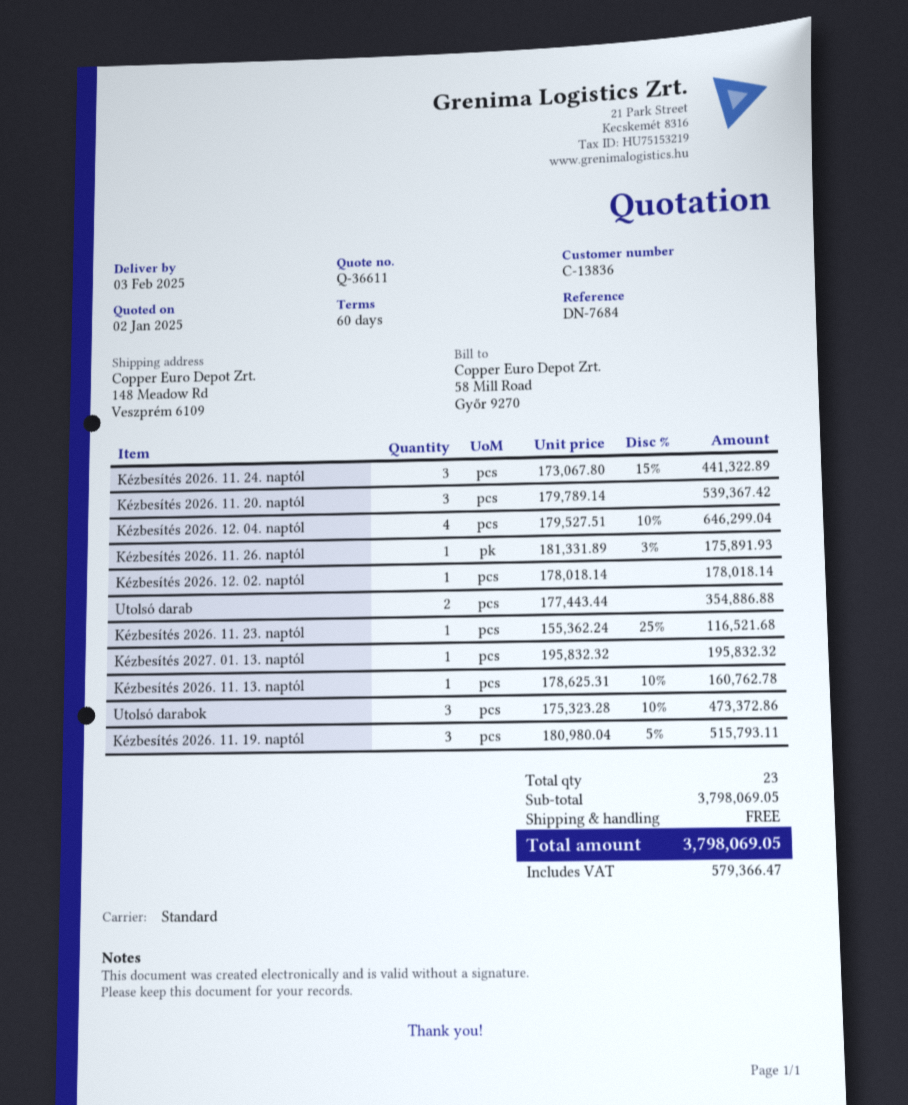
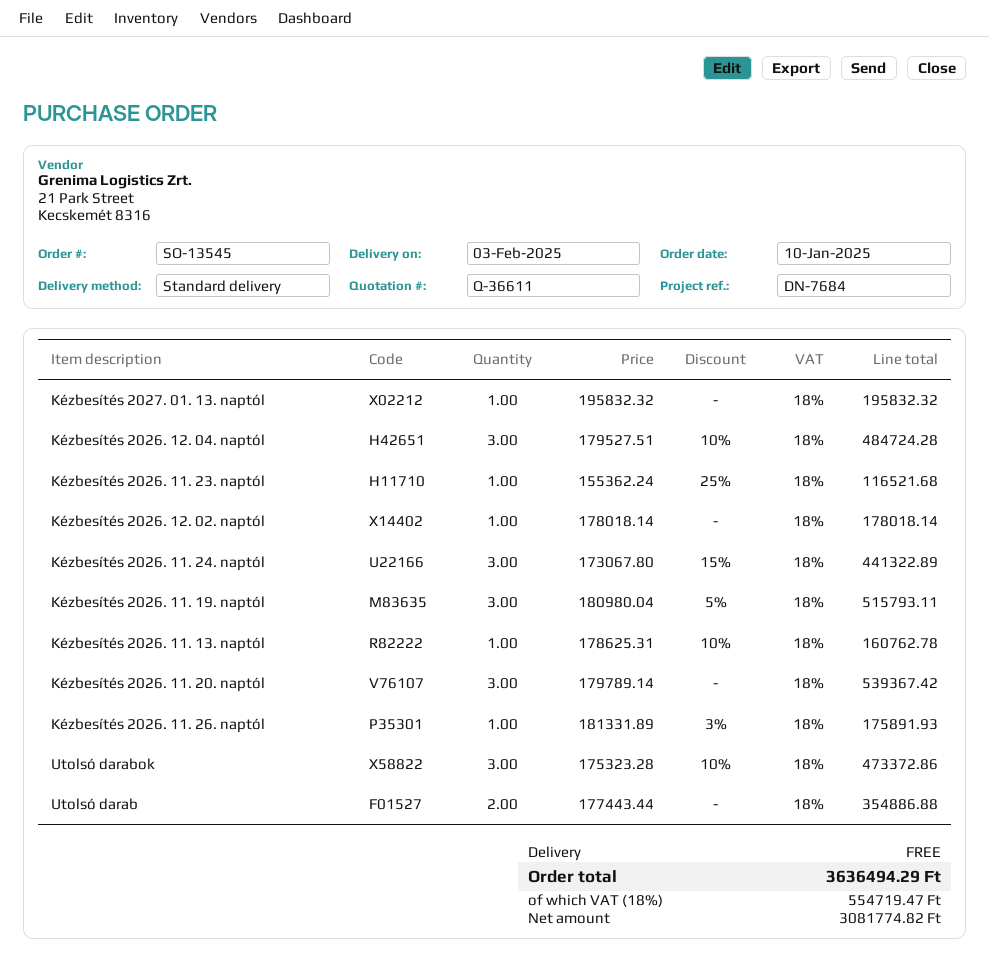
Kézbesítés 2026. 12. 04. naptól: 4 x 179527.51 - 10% = 646299.04 -> 3 x 179527.51 - 10% = 484724.28
tax: 579366.47 -> 554719.47
total: 3798069.05 -> 3636494.29

